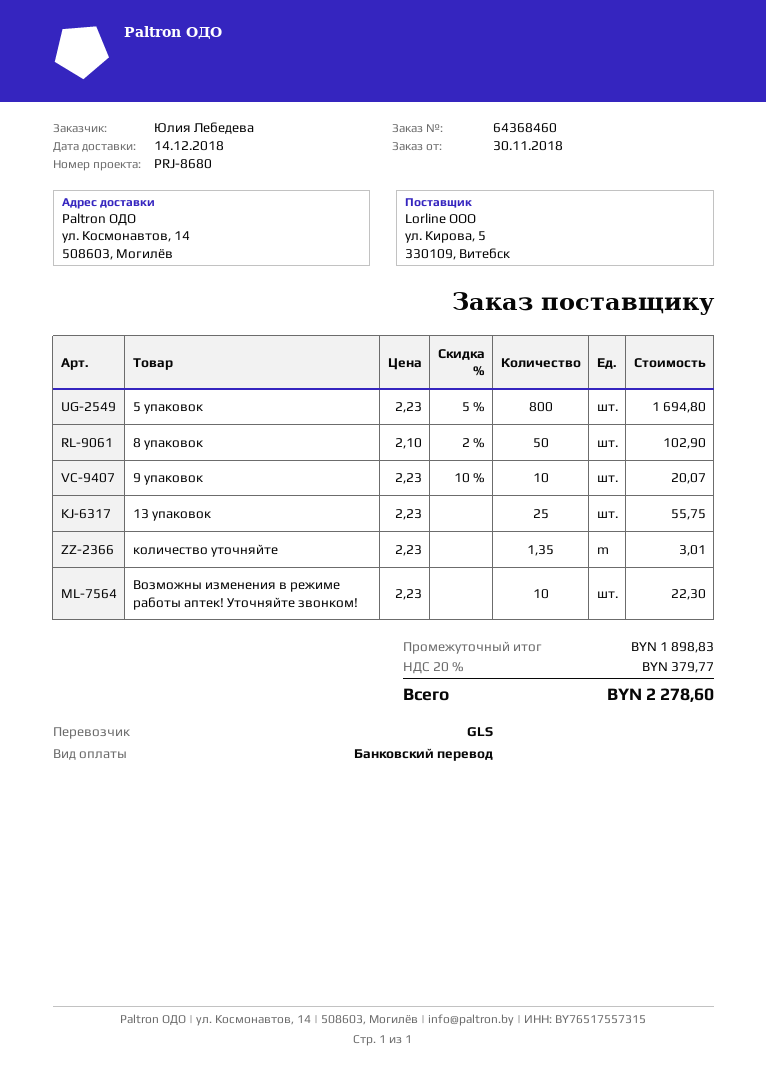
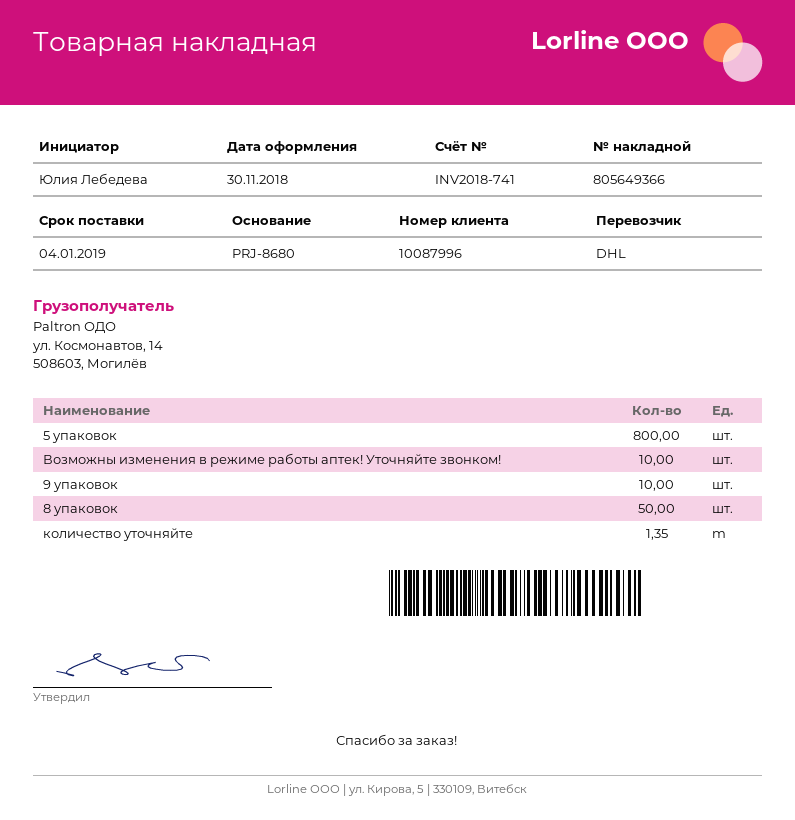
delivery date: 2018-12-14 -> 2019-01-04
shipping method: GLS -> DHL
13 упаковок: 25 -> none

